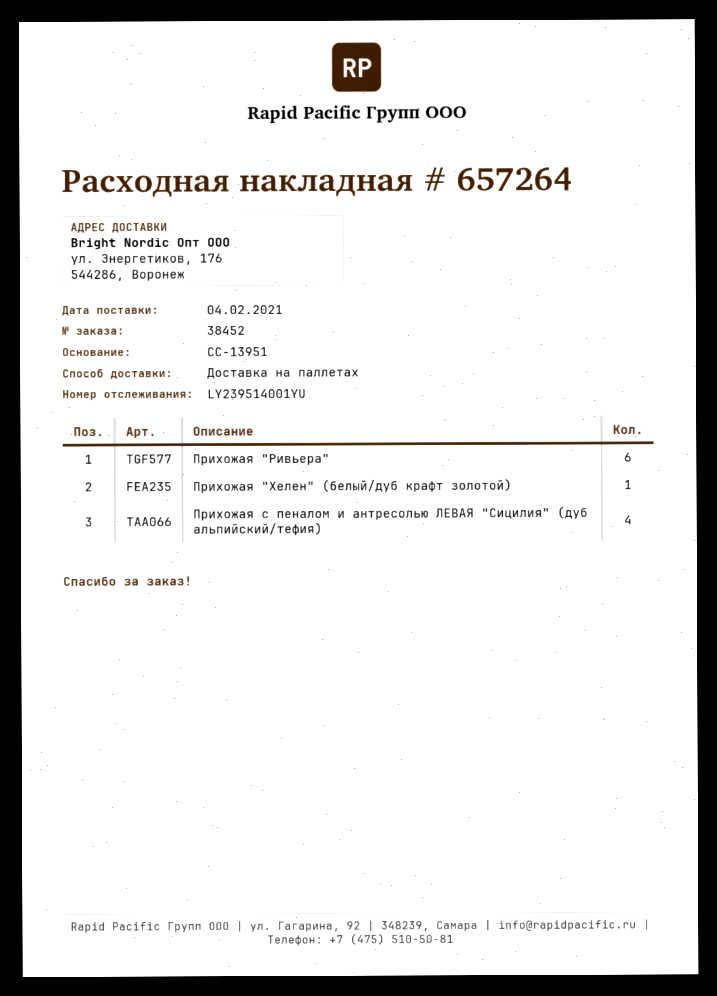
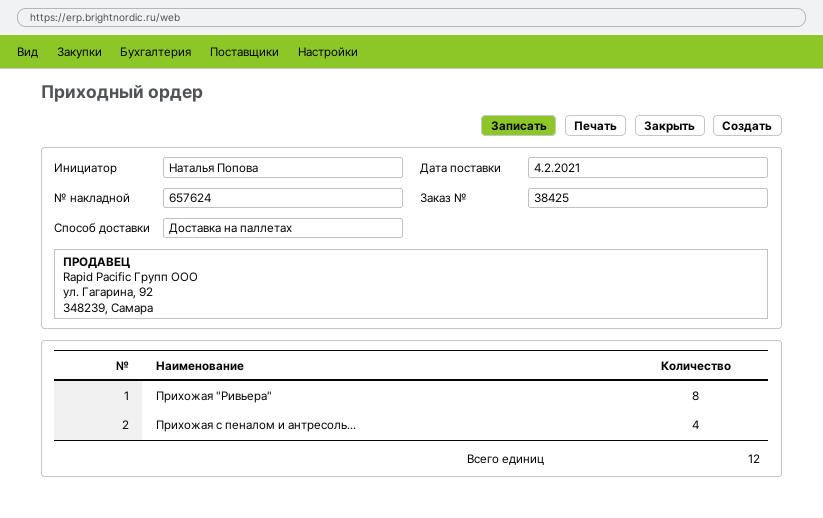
order number: 38452 -> 38425
delivery note number: 657264 -> 657624
Прихожая "Ривьера": 6 -> 8
Прихожая "Хелен" (белый/дуб крафт золотой): 1 -> none

